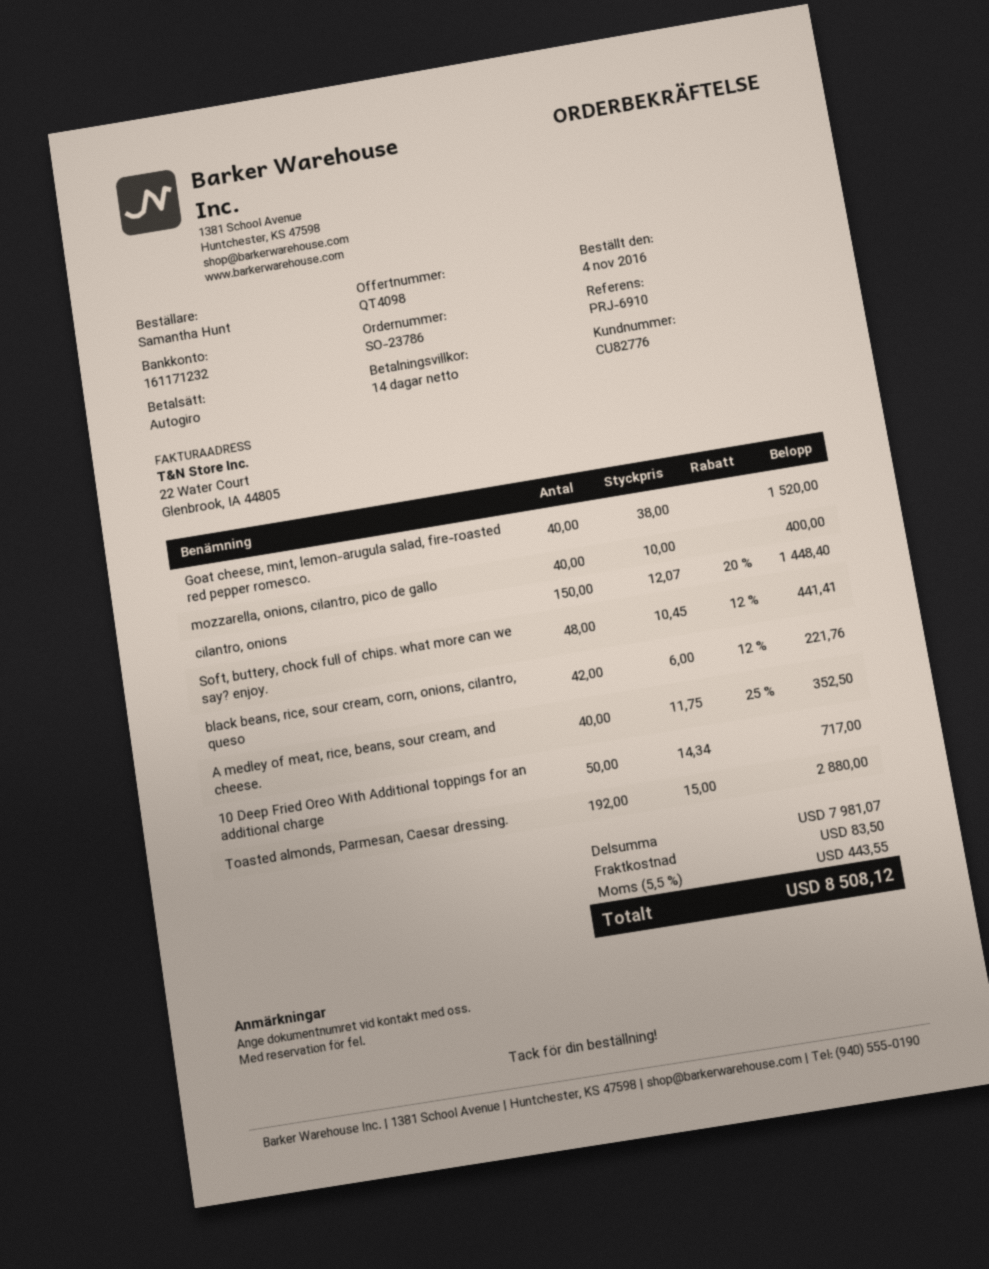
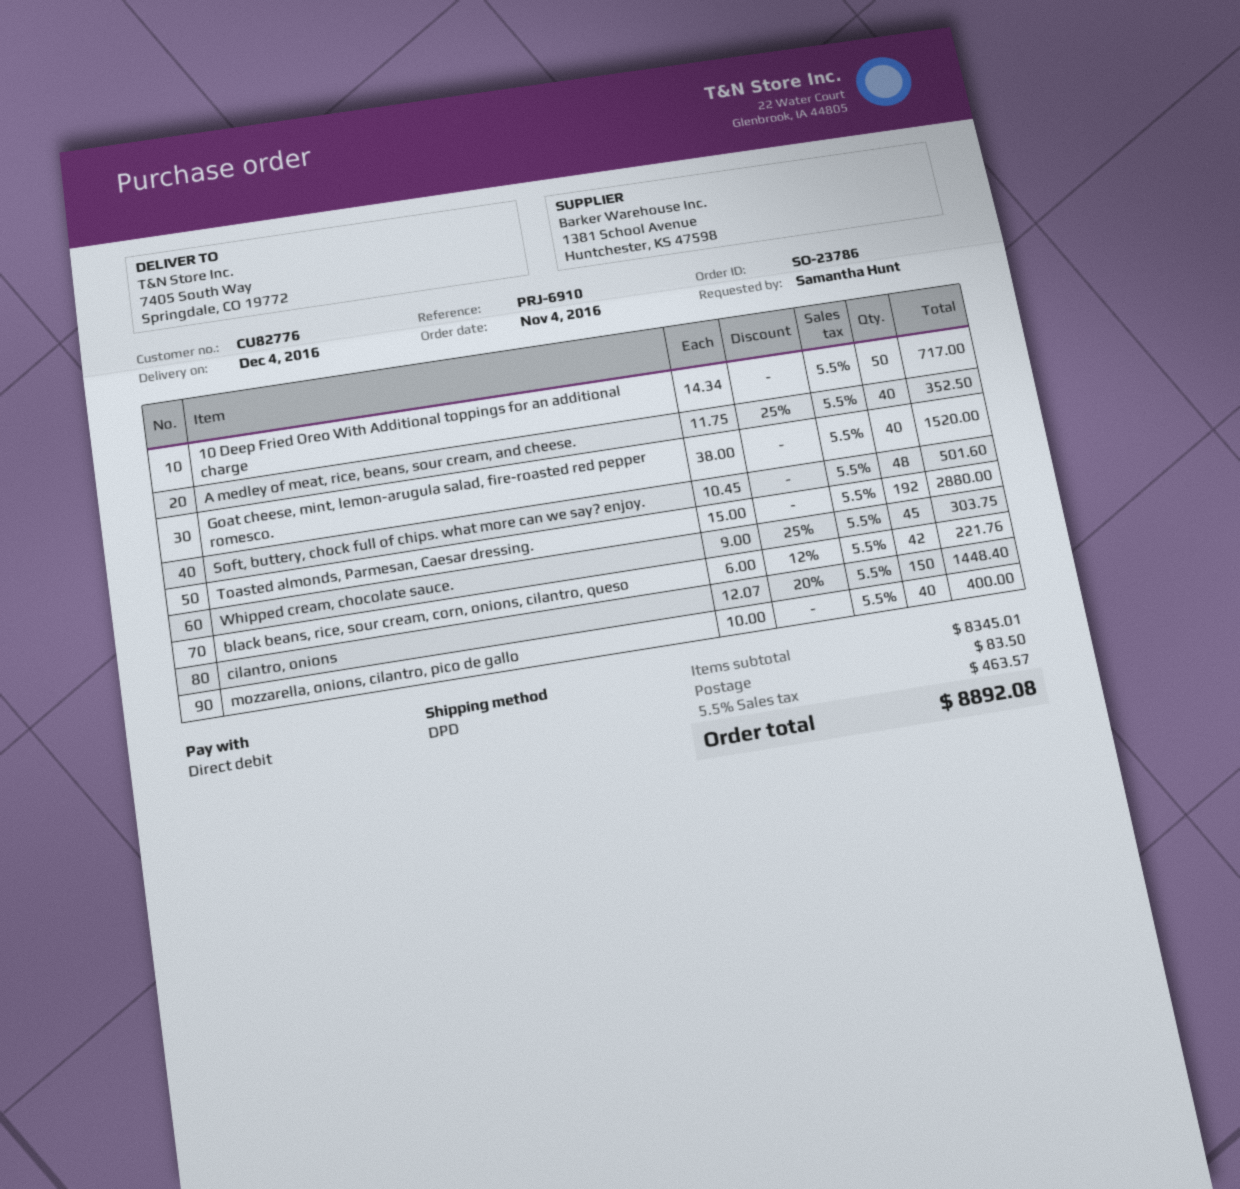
Soft, buttery, chock full of chips. what more can we say? enjoy.: 48 x 10.45 - 12% = 441.41 -> 48 x 10.45 = 501.60
Whipped cream, chocolate sauce.: none -> 45 x 9.00 - 25% = 303.75
subtotal: 7981.07 -> 8345.01
tax: 5.5% = 443.55 -> 5.5% = 463.57
total: 8508.12 -> 8892.08

